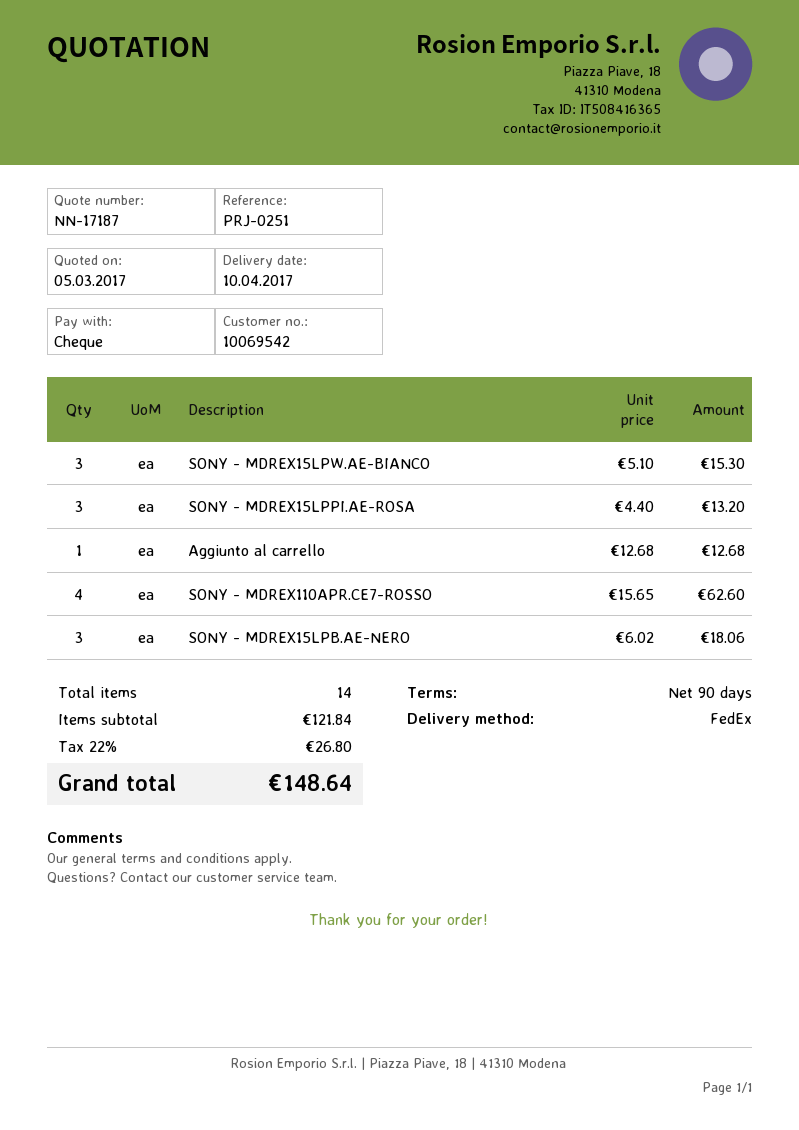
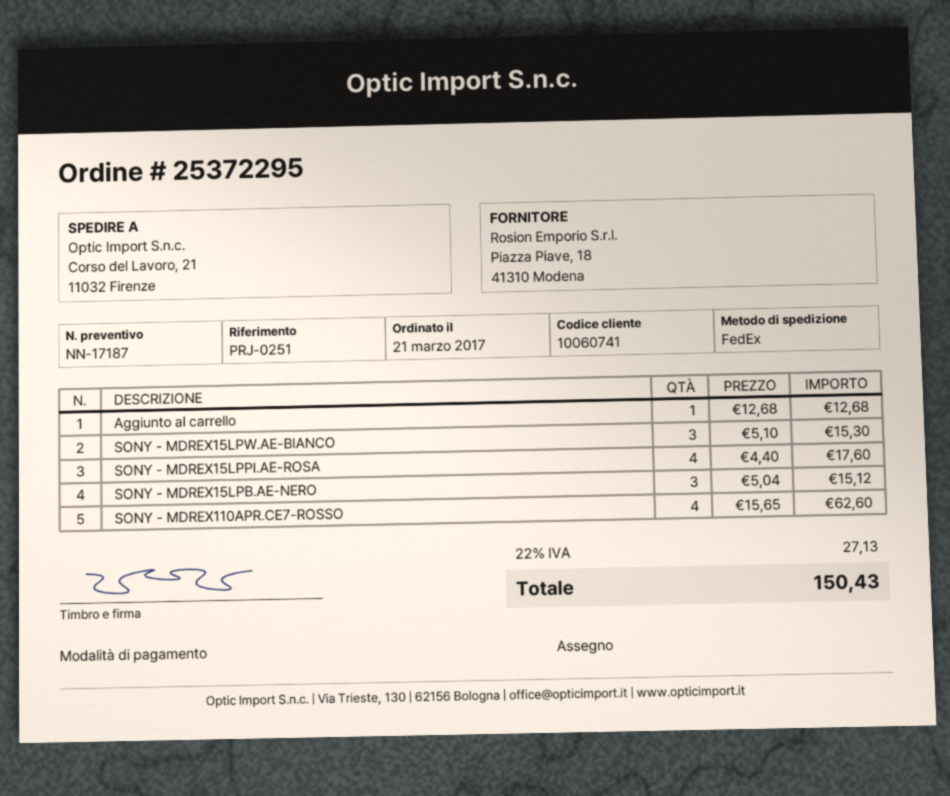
customer number: 10069542 -> 10060741
SONY - MDREX15LPPI.AE-ROSA: 3 x 4.40 = 13.20 -> 4 x 4.40 = 17.60
SONY - MDREX15LPB.AE-NERO: 3 x 6.02 = 18.06 -> 3 x 5.04 = 15.12
tax: 22% = 26.80 -> 22% = 27.13
total: 148.64 -> 150.43

